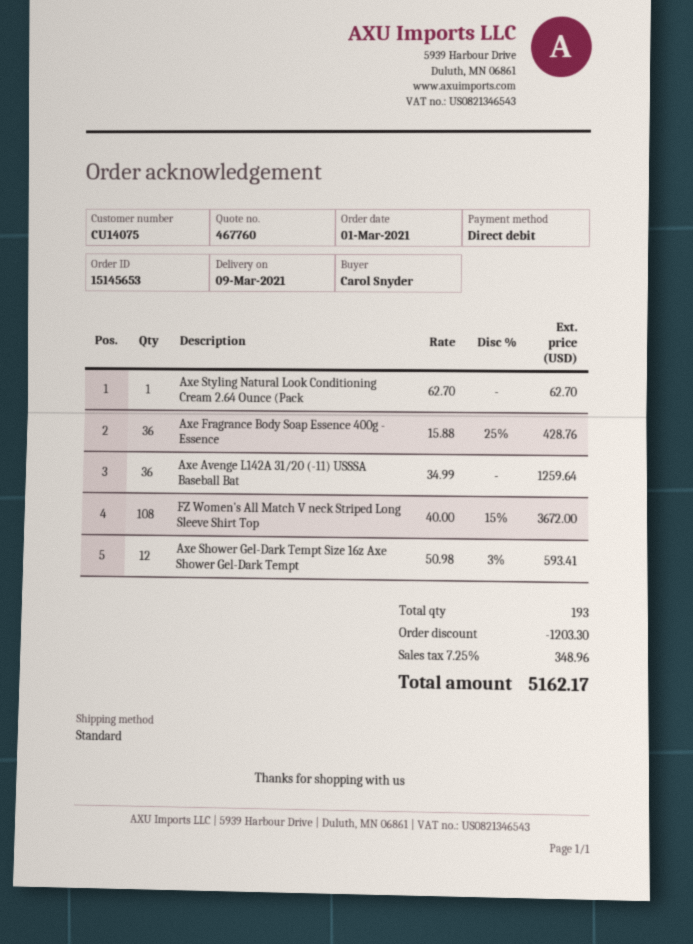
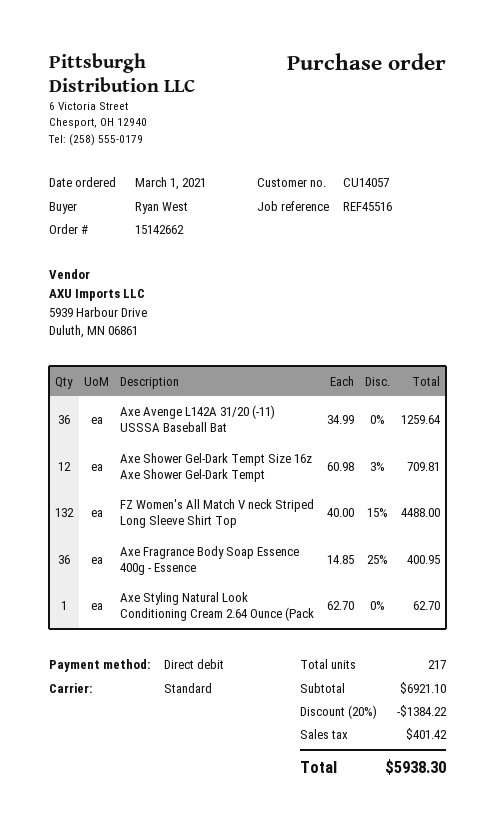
order number: 15145653 -> 15142662
customer number: CU14075 -> CU14057
ordered by: Carol Snyder -> Ryan West
Axe Fragrance Body Soap Essence 400g - Essence: 36 x 15.88 - 25% = 428.76 -> 36 x 14.85 - 25% = 400.95
FZ Women's All Match V neck Striped Long Sleeve Shirt Top: 108 x 40.00 - 15% = 3672.00 -> 132 x 40.00 - 15% = 4488.00
Axe Shower Gel-Dark Tempt Size 16z Axe Shower Gel-Dark Tempt: 12 x 50.98 - 3% = 593.41 -> 12 x 60.98 - 3% = 709.81
total quantity: 193 -> 217
discount: 1203.30 -> 1384.22
tax: 348.96 -> 401.42
total: 5162.17 -> 5938.30

